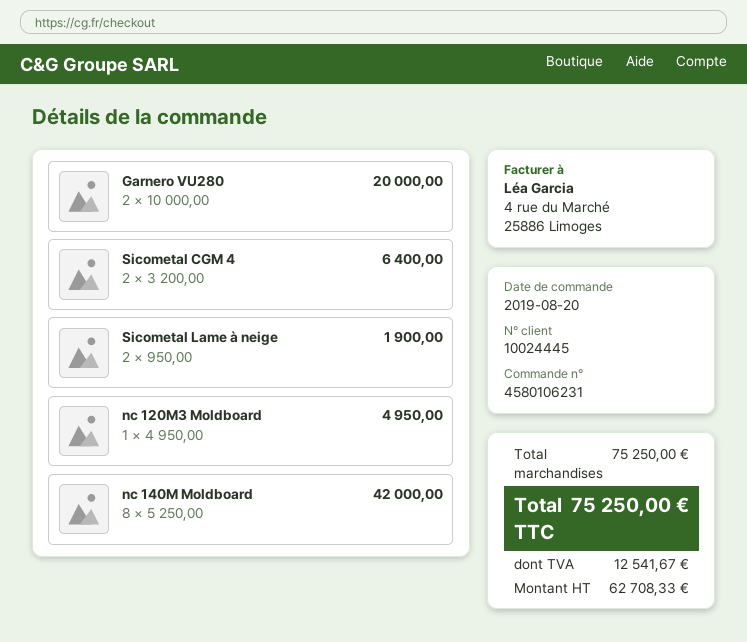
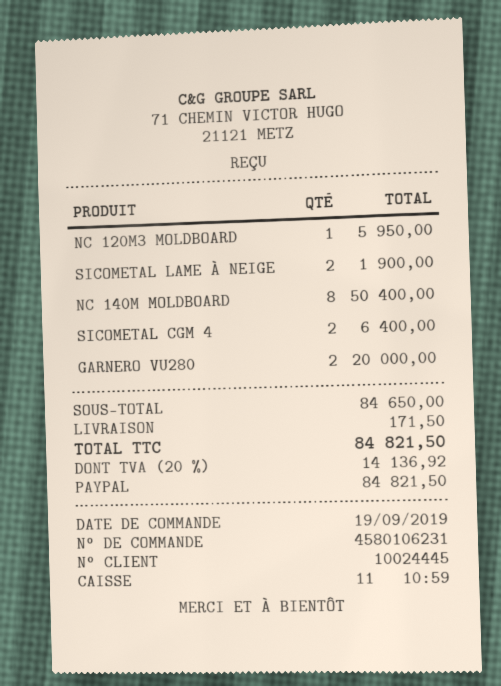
order date: 2019-08-20 -> 2019-09-19
nc 120M3 Moldboard: 1 for 4950.00 -> 1 for 5950.00
nc 140M Moldboard: 8 for 42000.00 -> 8 for 50400.00
subtotal: 75250.00 -> 84650.00
shipping: none -> 171.50
tax: 12541.67 -> 14136.92
total: 75250.00 -> 84821.50

